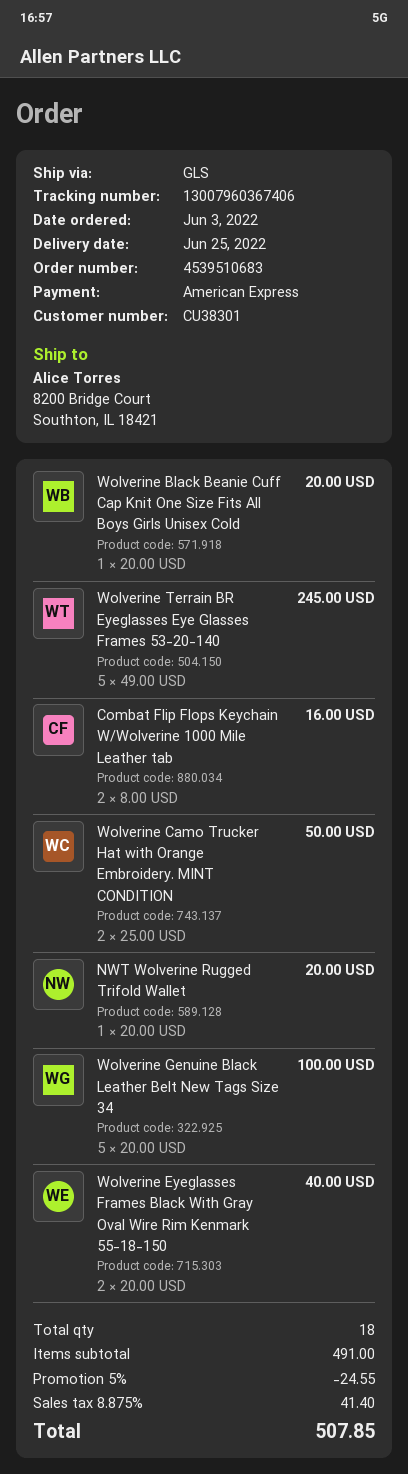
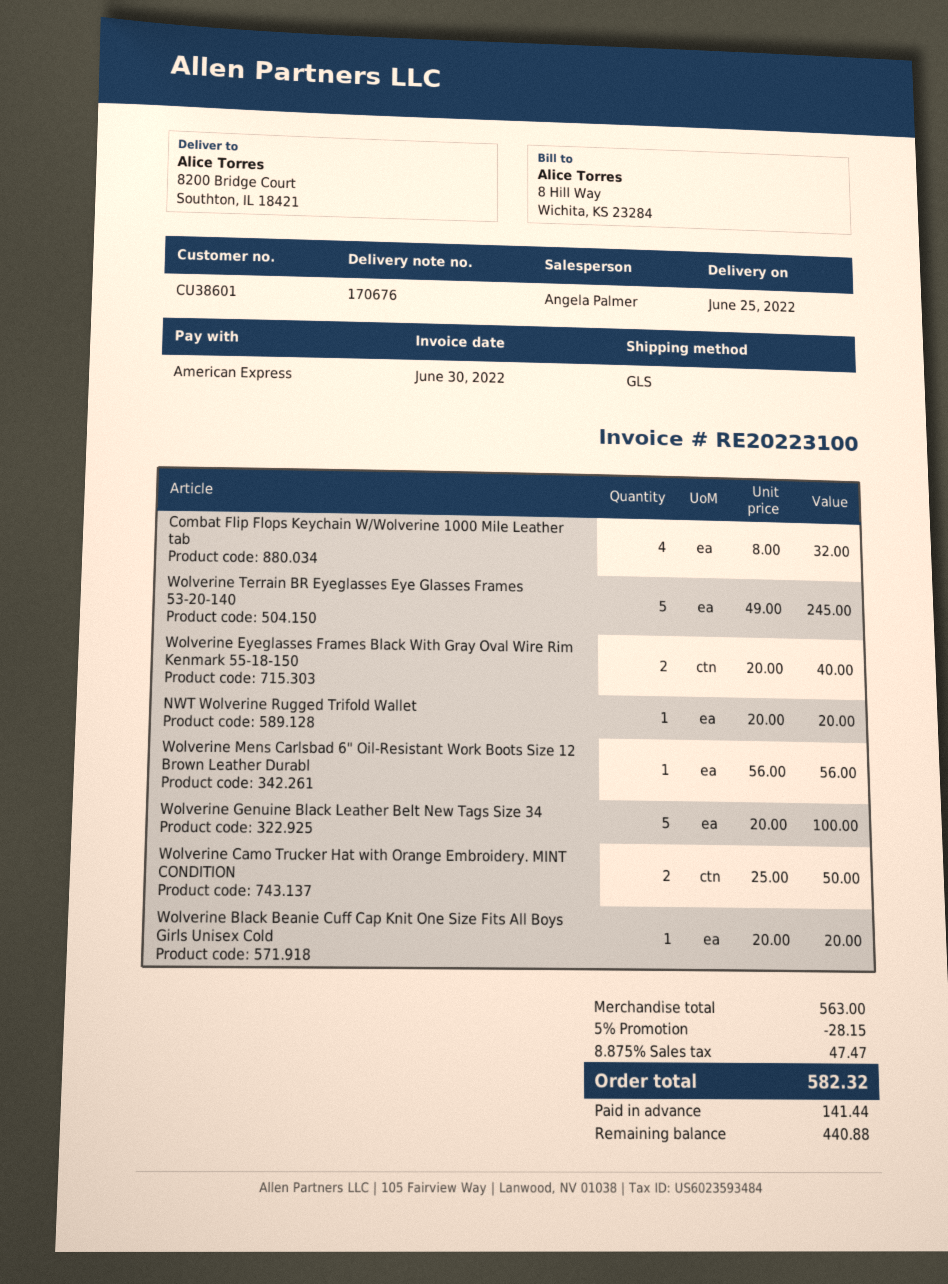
customer number: CU38301 -> CU38601
Combat Flip Flops Keychain W/Wolverine 1000 Mile Leather tab: 2 x 8.00 = 16.00 -> 4 x 8.00 = 32.00
Wolverine Mens Carlsbad 6" Oil-Resistant Work Boots Size 12 Brown Leather Durabl: none -> 1 x 56.00 = 56.00
subtotal: 491.00 -> 563.00
discount: 5% = 24.55 -> 5% = 28.15
tax: 8.875% = 41.40 -> 8.875% = 47.47
total: 507.85 -> 582.32

